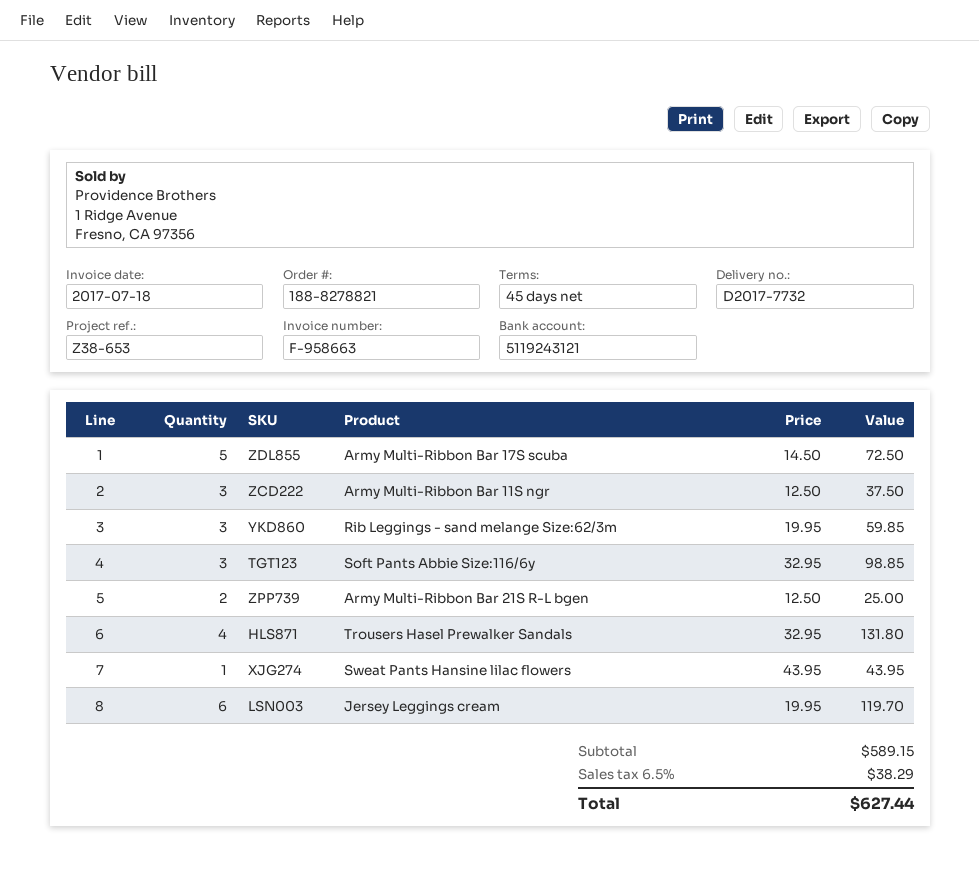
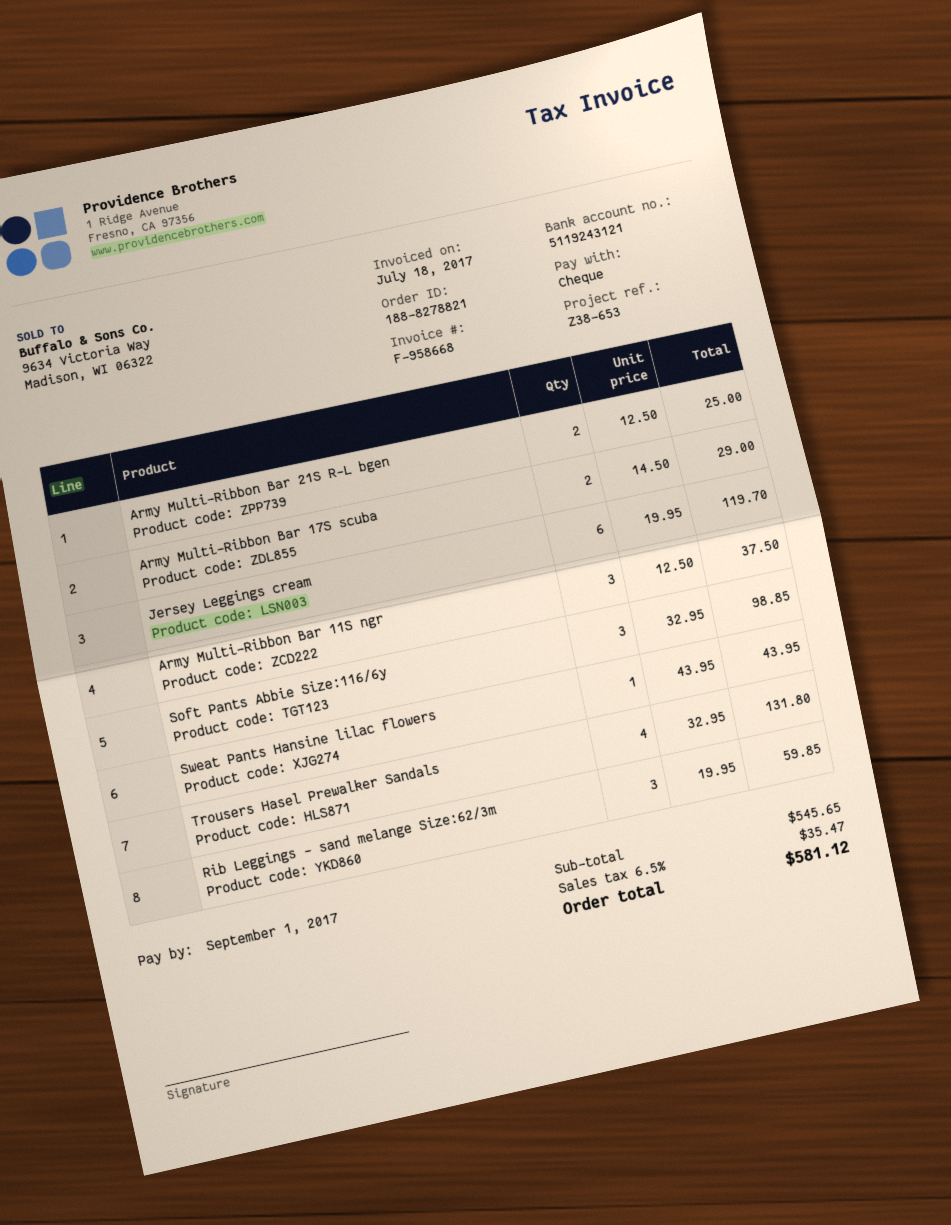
invoice number: F-958663 -> F-958668
Army Multi-Ribbon Bar 17S scuba: 5 x 14.50 = 72.50 -> 2 x 14.50 = 29.00
subtotal: 589.15 -> 545.65
tax: 6.5% = 38.29 -> 6.5% = 35.47
total: 627.44 -> 581.12

